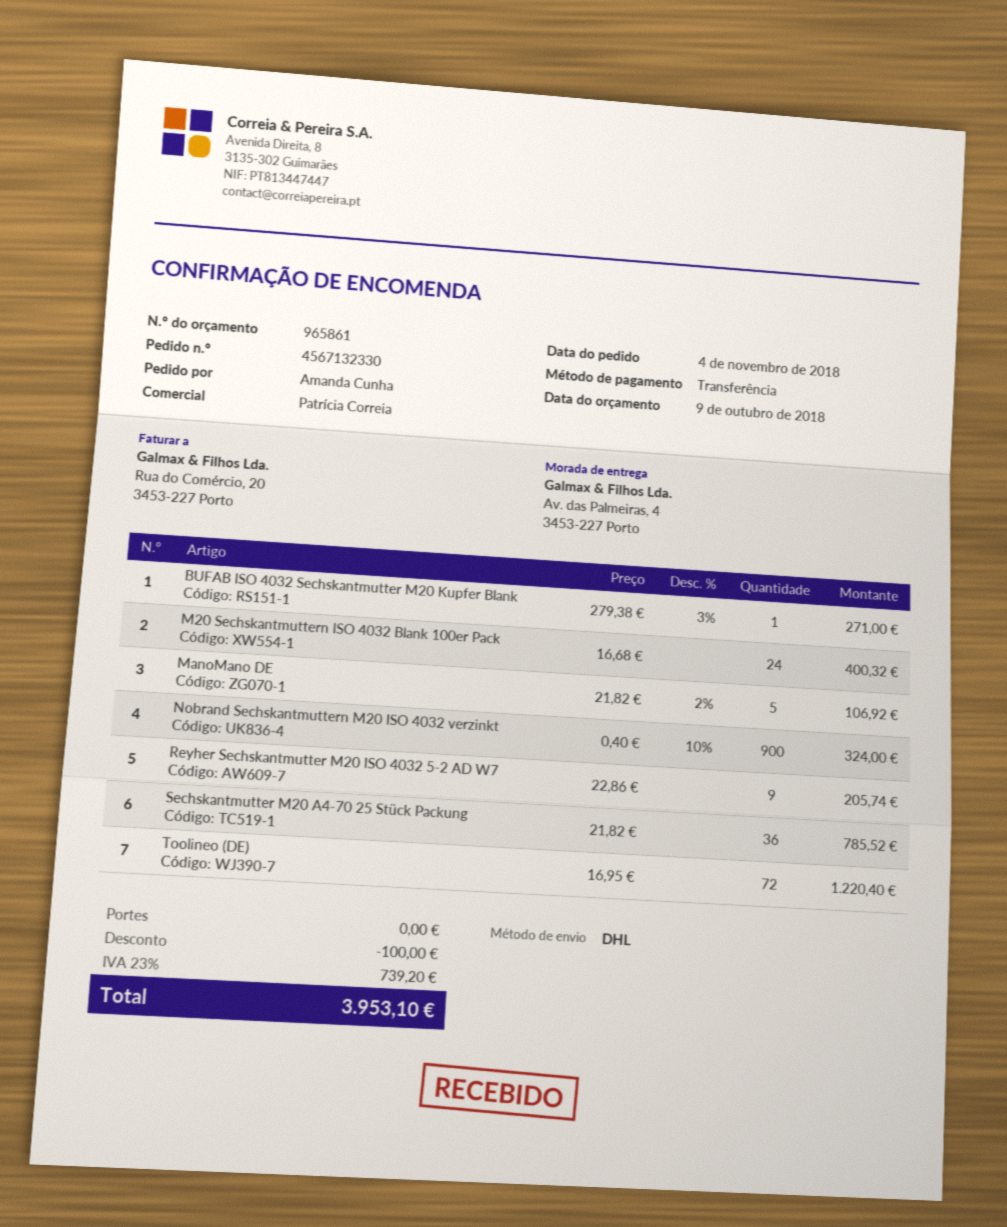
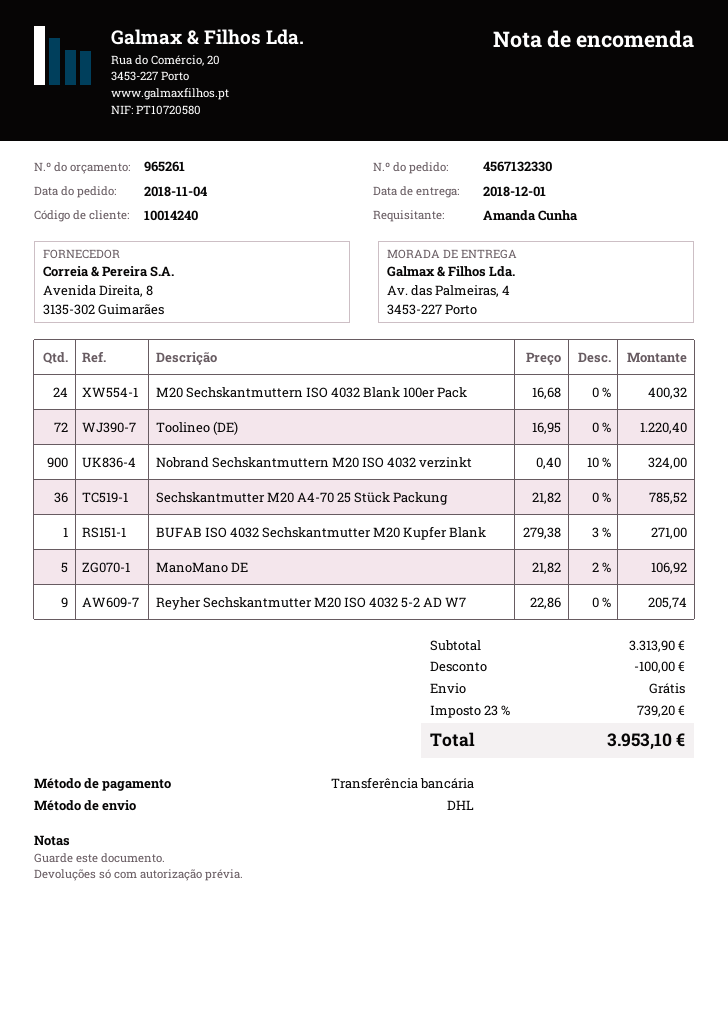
quote number: 965861 -> 965261

